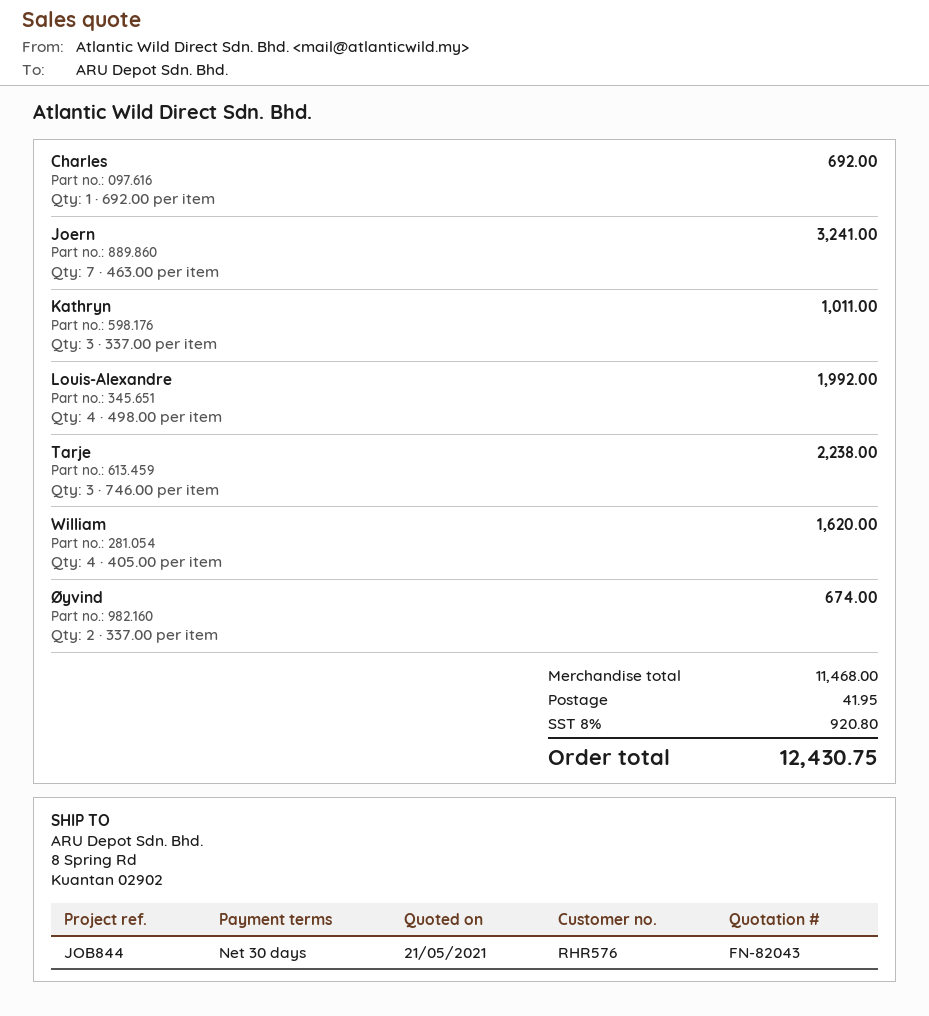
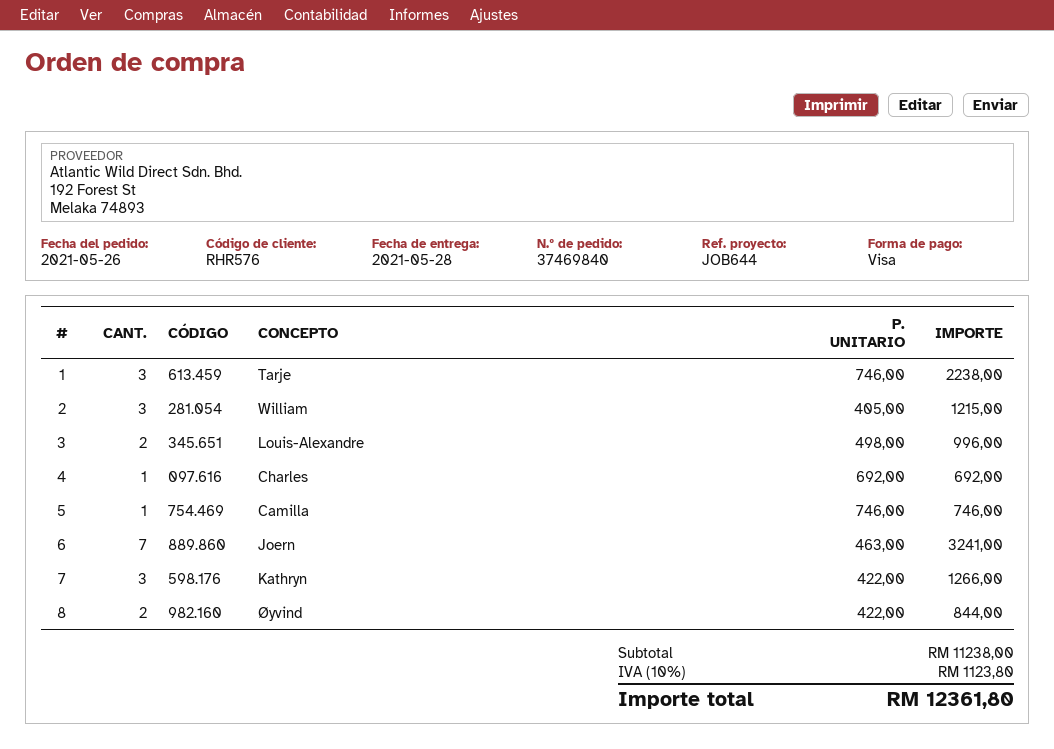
reference: JOB844 -> JOB644
Kathryn: 3 x 337.00 = 1011.00 -> 3 x 422.00 = 1266.00
Louis-Alexandre: 4 x 498.00 = 1992.00 -> 2 x 498.00 = 996.00
William: 4 x 405.00 = 1620.00 -> 3 x 405.00 = 1215.00
Øyvind: 2 x 337.00 = 674.00 -> 2 x 422.00 = 844.00
Camilla: none -> 1 x 746.00 = 746.00
subtotal: 11468.00 -> 11238.00
shipping: 41.95 -> none
tax: 8% = 920.80 -> 10% = 1123.80
total: 12430.75 -> 12361.80

